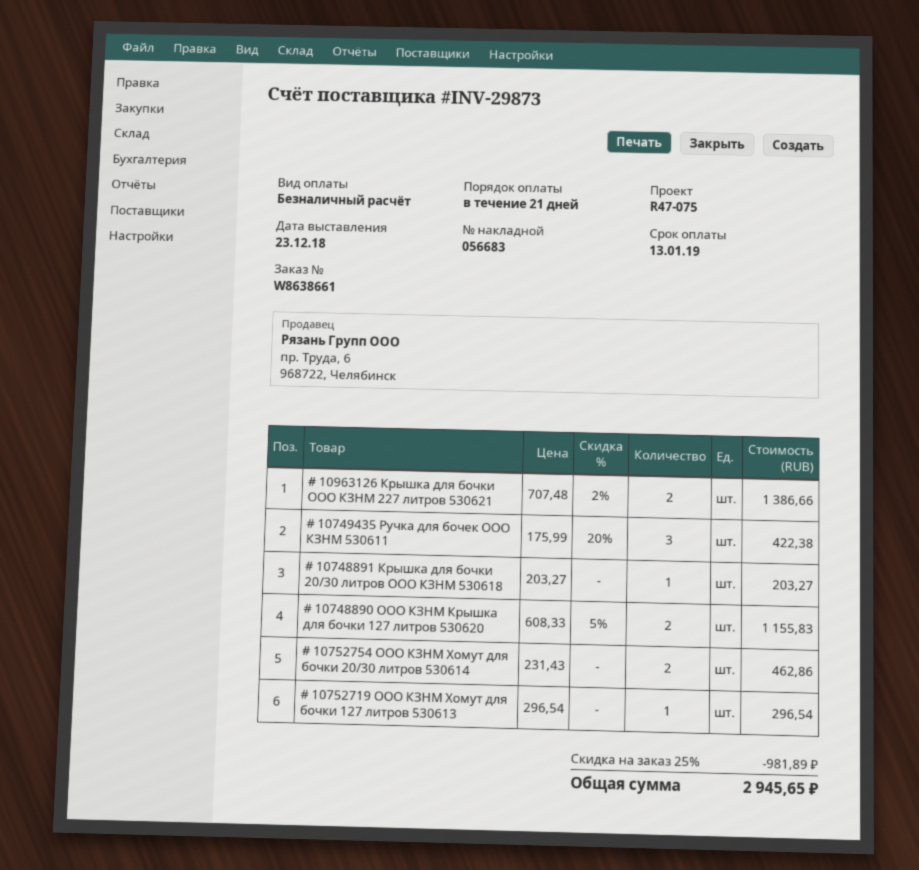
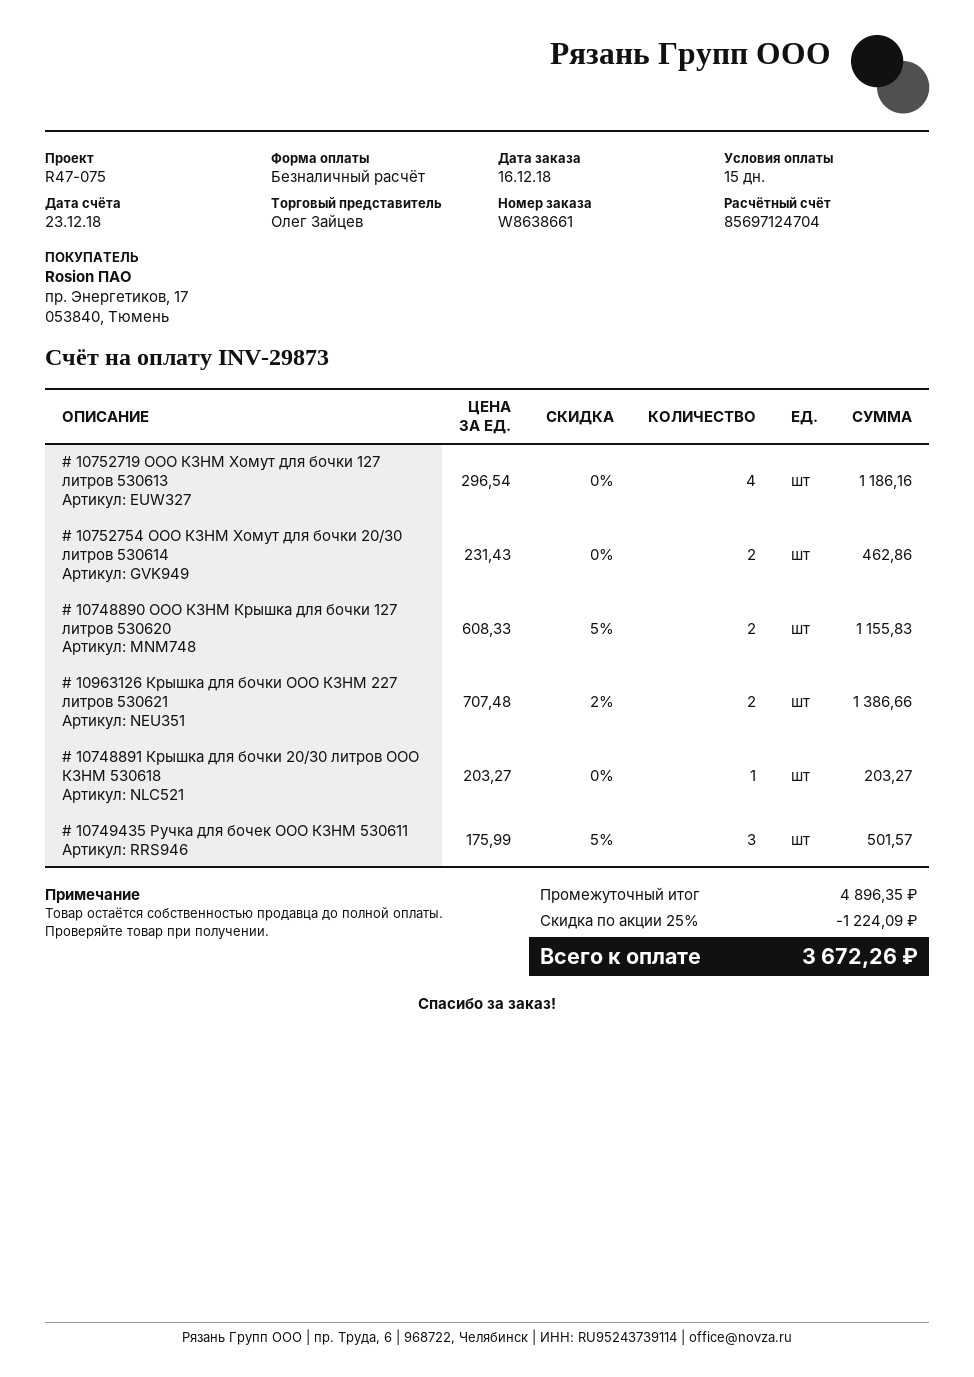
payment terms: 21 days -> 15 days
# 10749435 Ручка для бочек ООО КЗНМ 530611: 3 x 175.99 - 20% = 422.38 -> 3 x 175.99 - 5% = 501.57
# 10752719 ООО КЗНМ Хомут для бочки 127 литров 530613: 1 x 296.54 = 296.54 -> 4 x 296.54 = 1186.16
discount: 25% = 981.89 -> 25% = 1224.09
total: 2945.65 -> 3672.26

